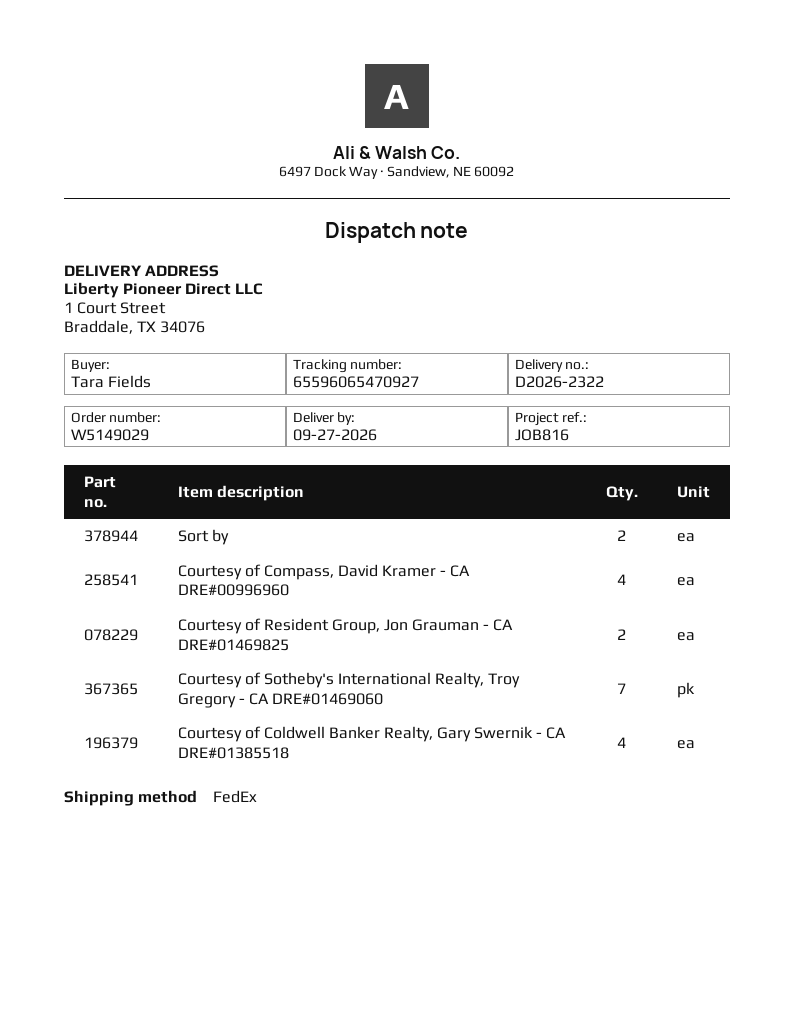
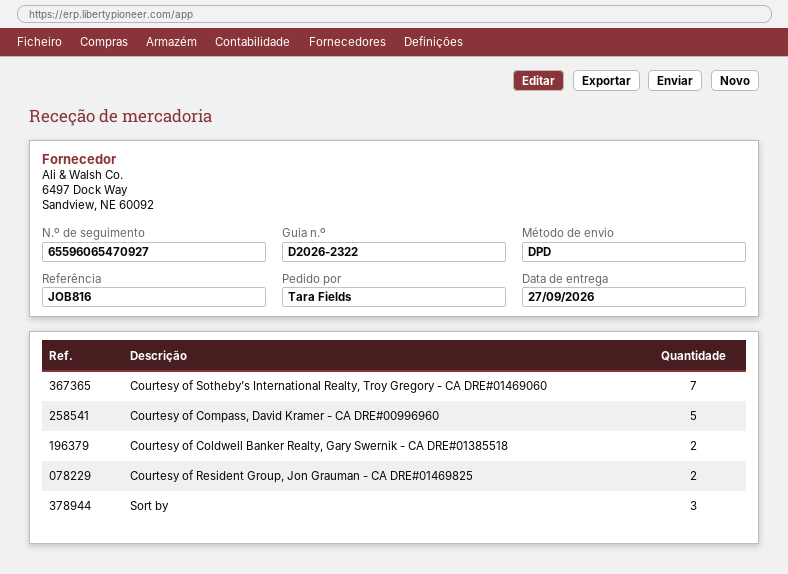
shipping method: FedEx -> DPD
Sort by: 2 -> 3
Courtesy of Compass, David Kramer - CA DRE#00996960: 4 -> 5
Courtesy of Coldwell Banker Realty, Gary Swernik - CA DRE#01385518: 4 -> 2

